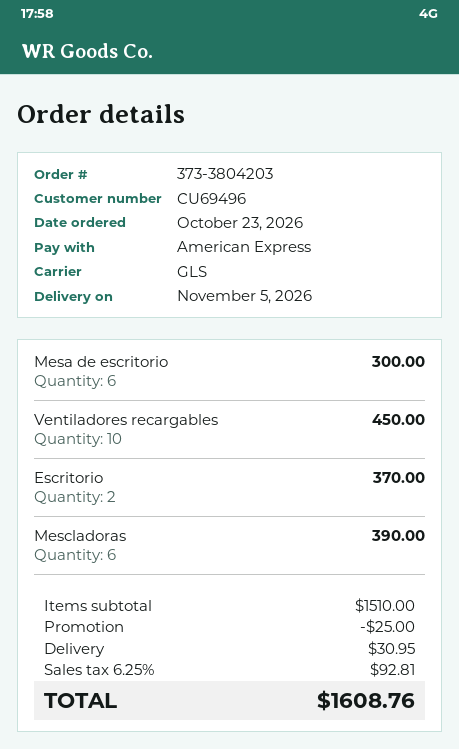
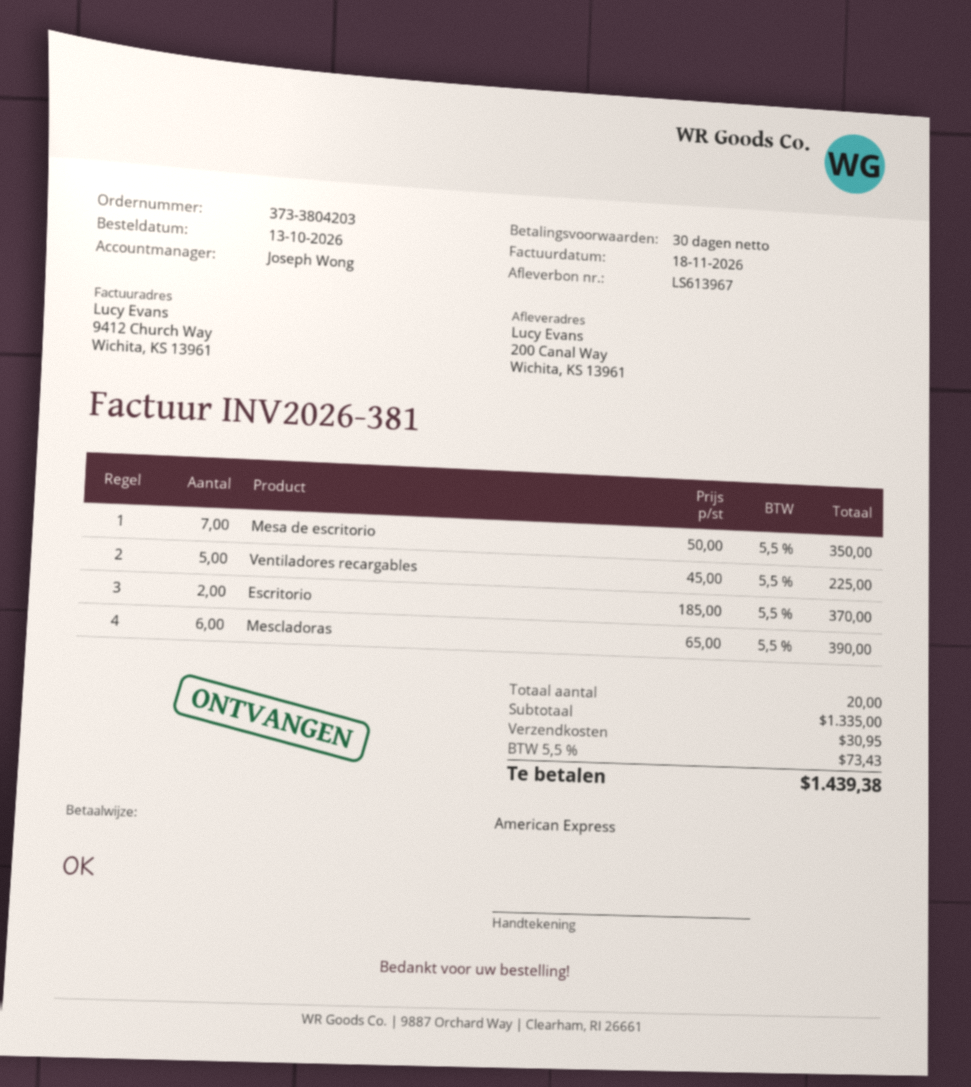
order date: 2026-10-23 -> 2026-10-13
Mesa de escritorio: 6 for 300.00 -> 7 for 350.00
Ventiladores recargables: 10 for 450.00 -> 5 for 225.00
subtotal: 1510.00 -> 1335.00
discount: 25.00 -> none
tax: 6.25% = 92.81 -> 5.5% = 73.43
total: 1608.76 -> 1439.38

